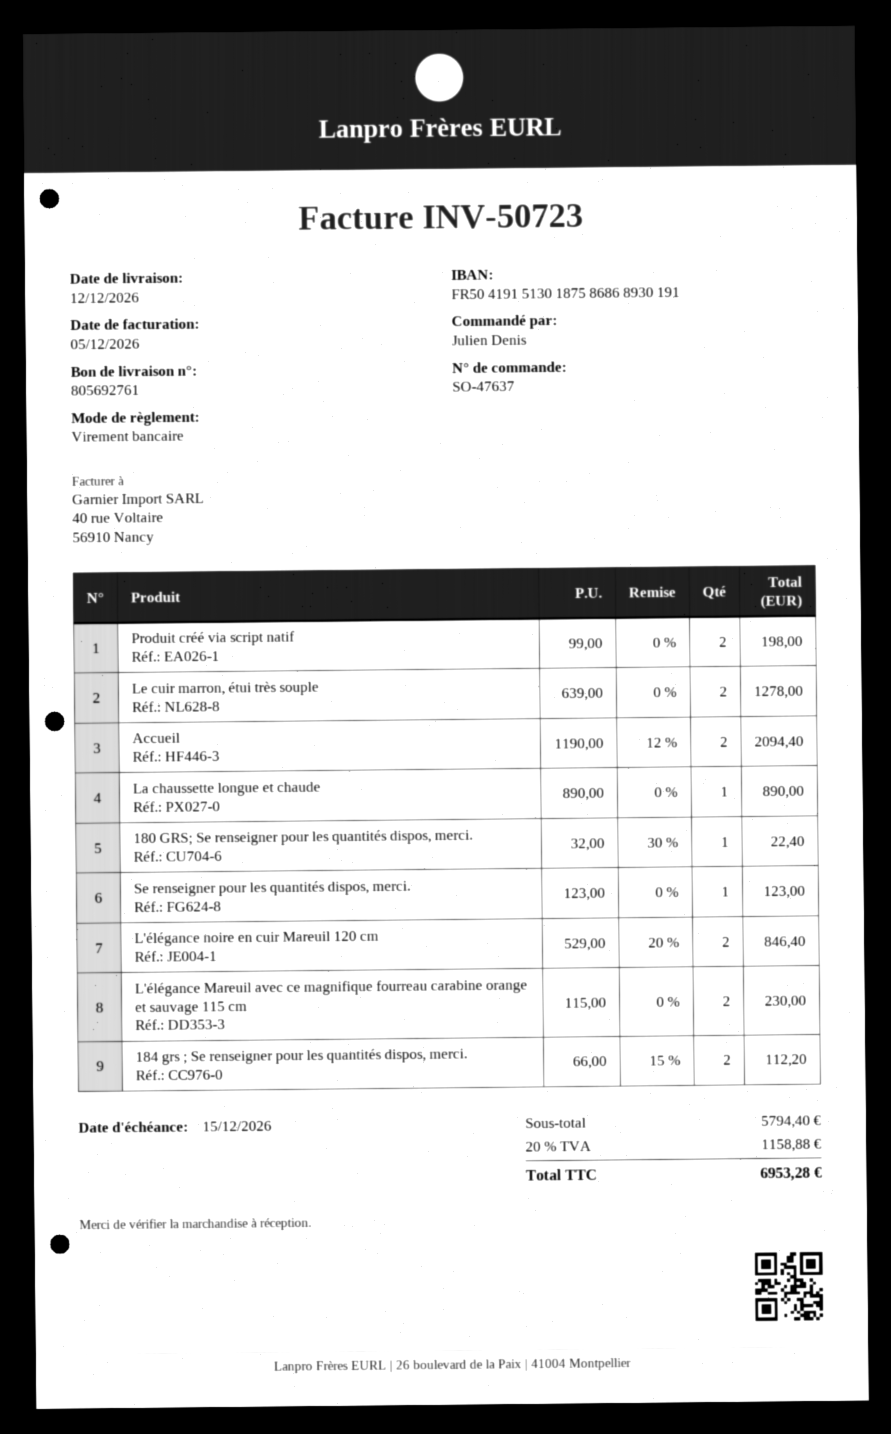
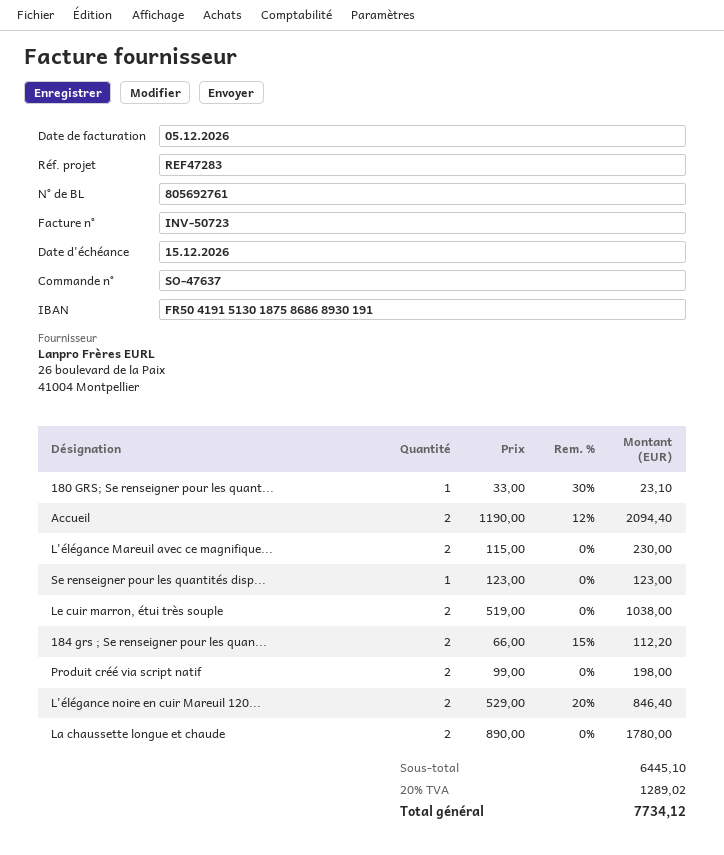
Le cuir marron, étui très souple: 2 x 639.00 = 1278.00 -> 2 x 519.00 = 1038.00
La chaussette longue et chaude: 1 x 890.00 = 890.00 -> 2 x 890.00 = 1780.00
180 GRS; Se renseigner pour les quantités dispos, merci.: 1 x 32.00 - 30% = 22.40 -> 1 x 33.00 - 30% = 23.10
subtotal: 5794.40 -> 6445.10
tax: 20% = 1158.88 -> 20% = 1289.02
total: 6953.28 -> 7734.12

